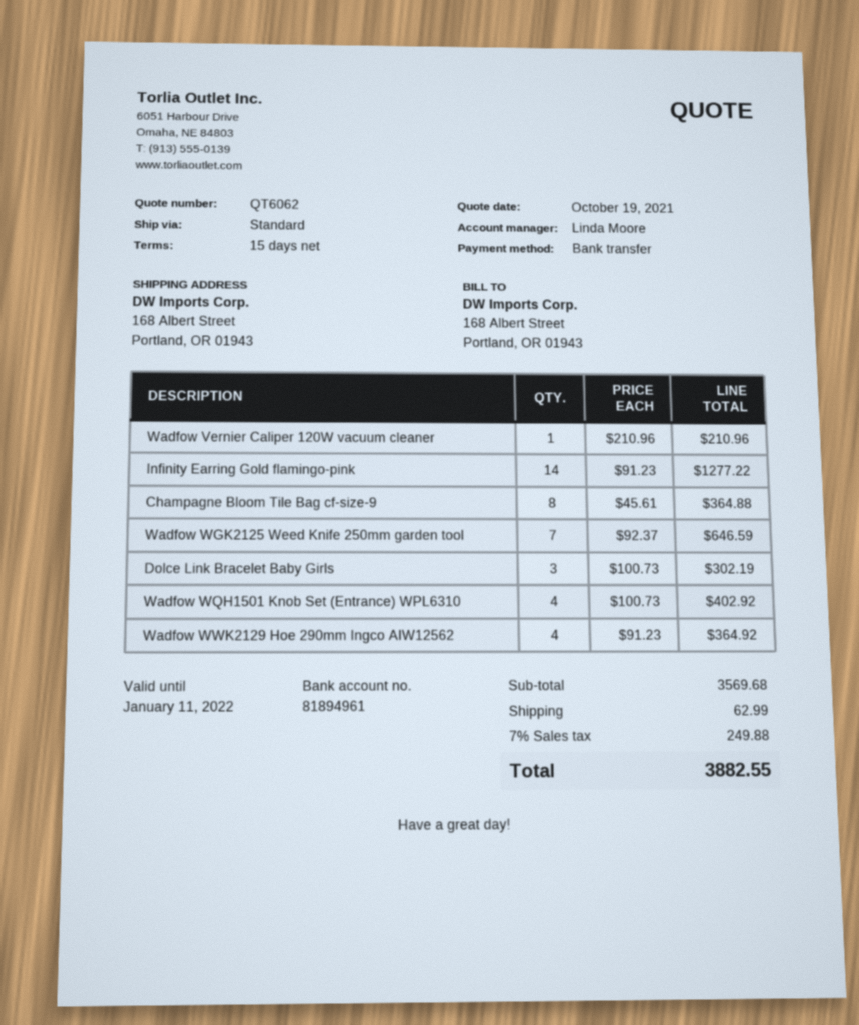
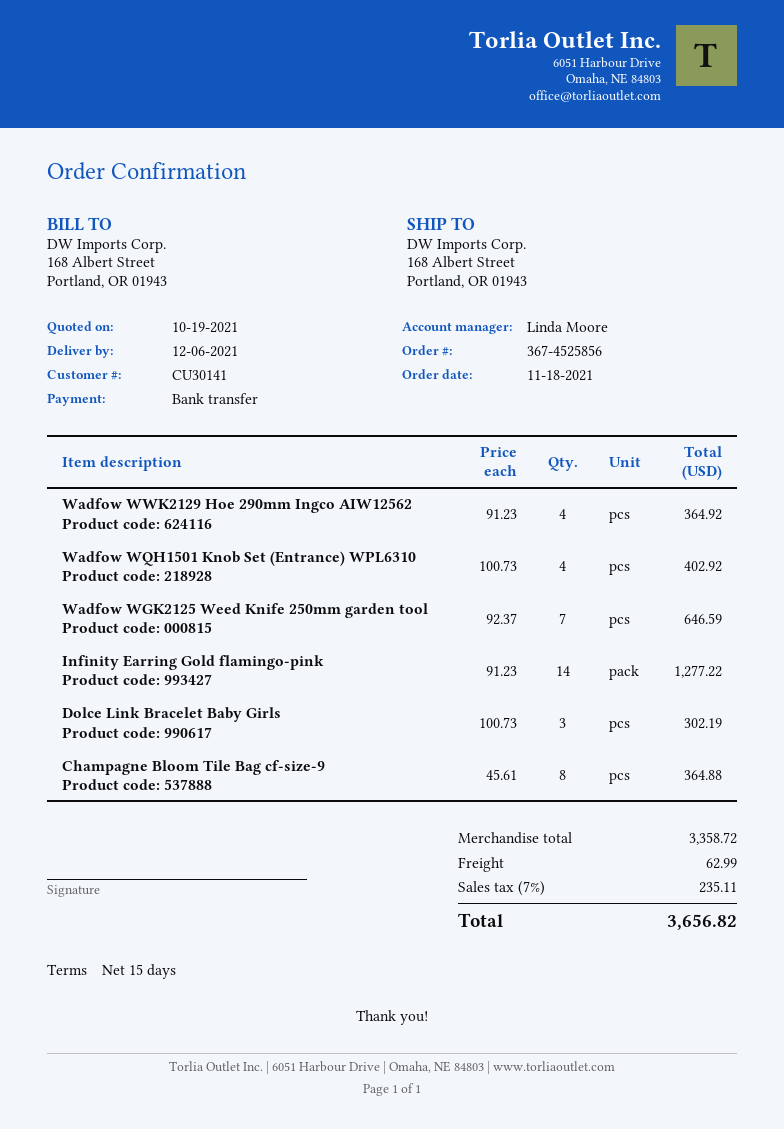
Wadfow Vernier Caliper 120W vacuum cleaner: 1 x 210.96 = 210.96 -> none
subtotal: 3569.68 -> 3358.72
tax: 7% = 249.88 -> 7% = 235.11
total: 3882.55 -> 3656.82

